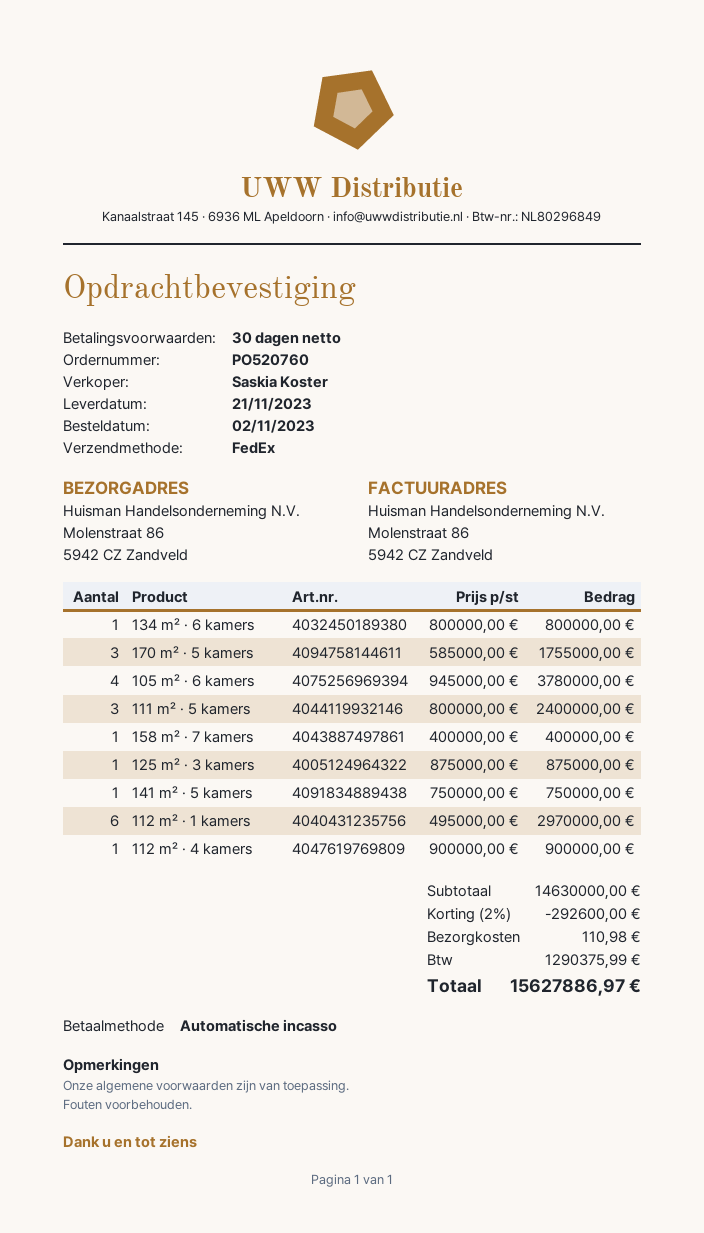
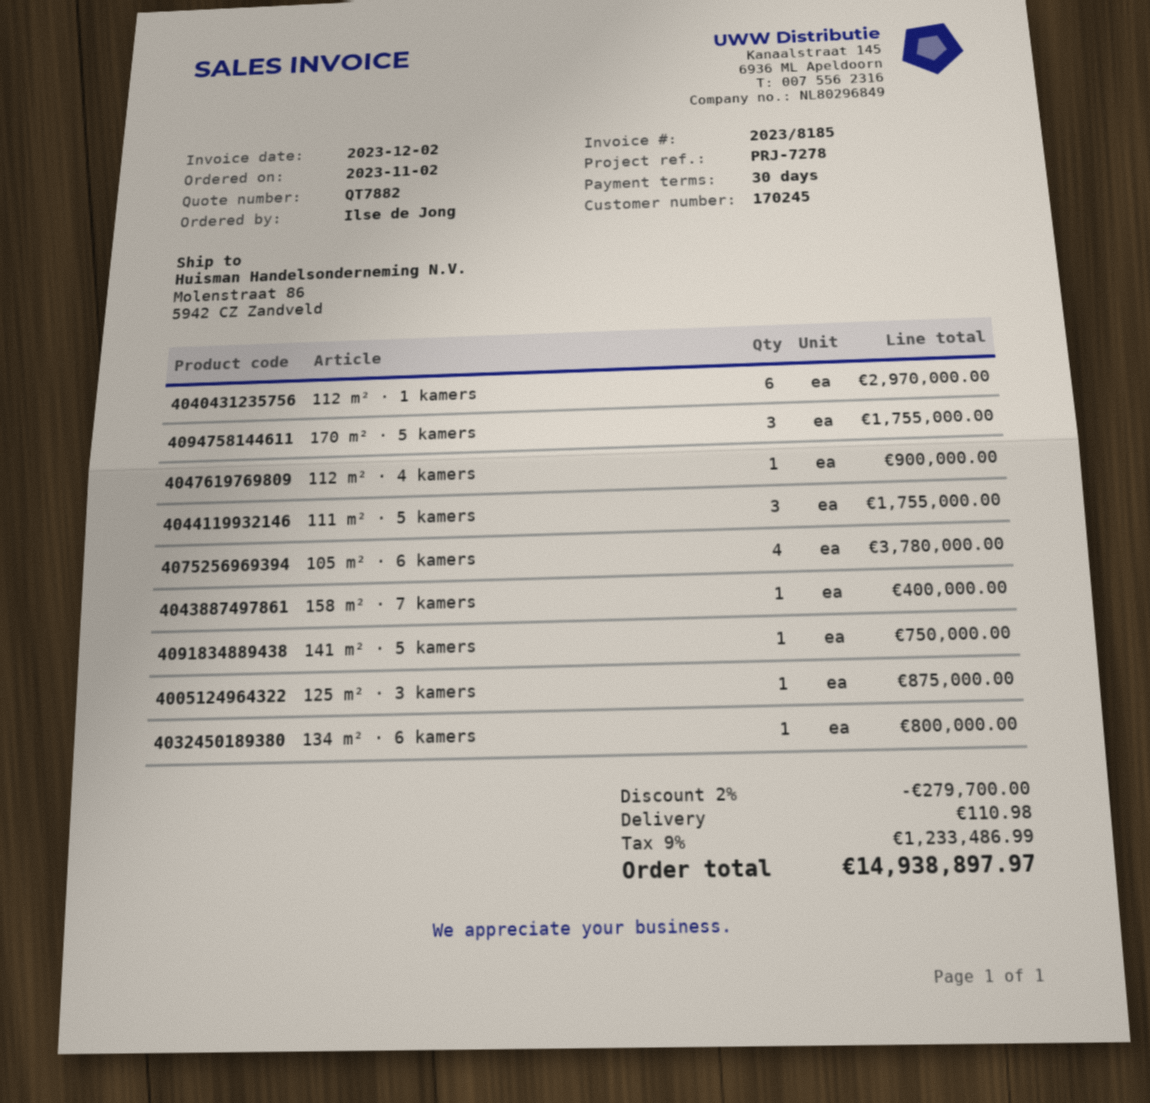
111 m² · 5 kamers: 3 for 2400000.00 -> 3 for 1755000.00
discount: 2% = 292600.00 -> 2% = 279700.00
tax: 1290375.99 -> 1233486.99
total: 15627886.97 -> 14938897.97

